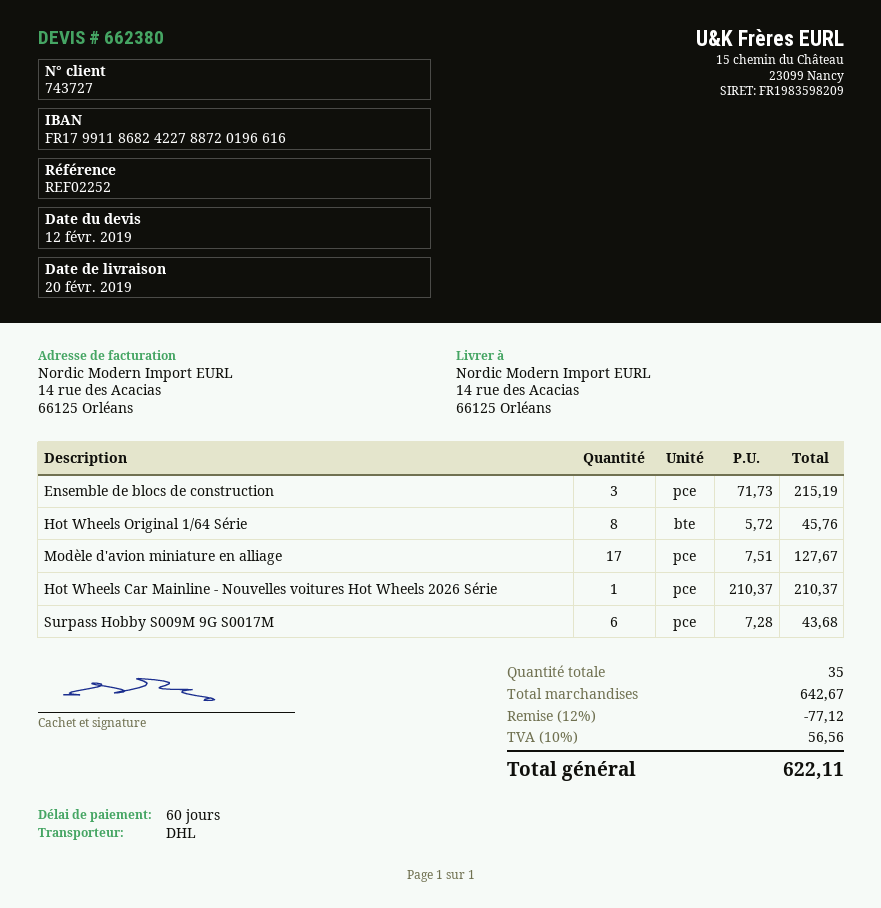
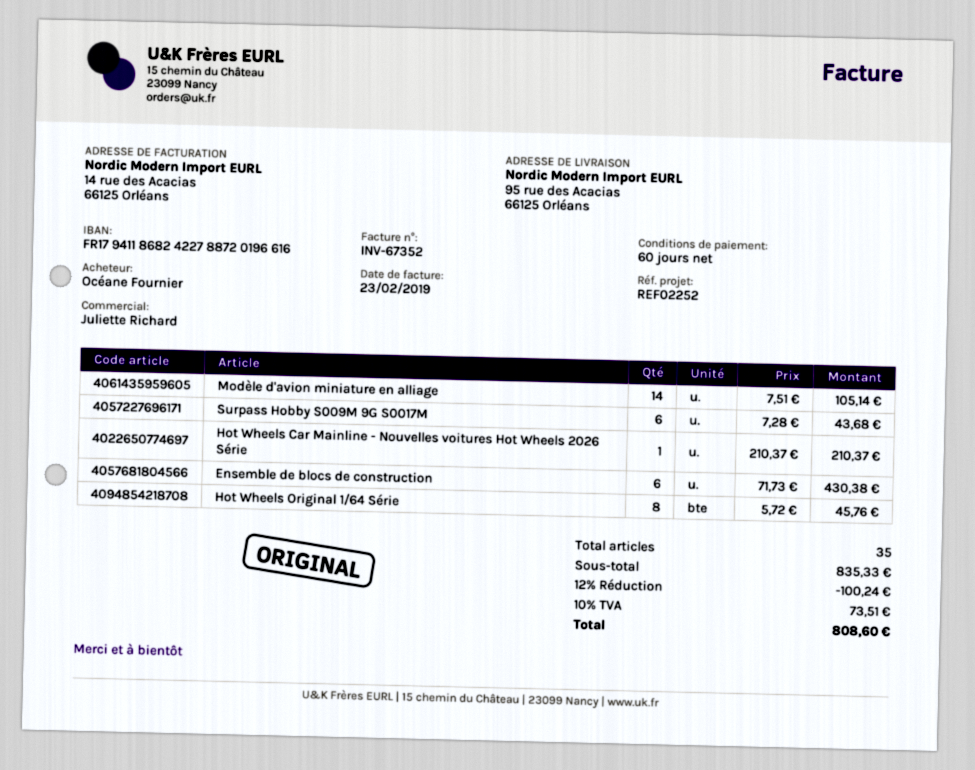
bank account: FR1799118682422788720196616 -> FR1794118682422788720196616
ship to: 14 rue des Acacias, 66125 Orléans -> 95 rue des Acacias, 66125 Orléans
Ensemble de blocs de construction: 3 x 71.73 = 215.19 -> 6 x 71.73 = 430.38
Modèle d'avion miniature en alliage: 17 x 7.51 = 127.67 -> 14 x 7.51 = 105.14
subtotal: 642.67 -> 835.33
discount: 12% = 77.12 -> 12% = 100.24
tax: 10% = 56.56 -> 10% = 73.51
total: 622.11 -> 808.60

